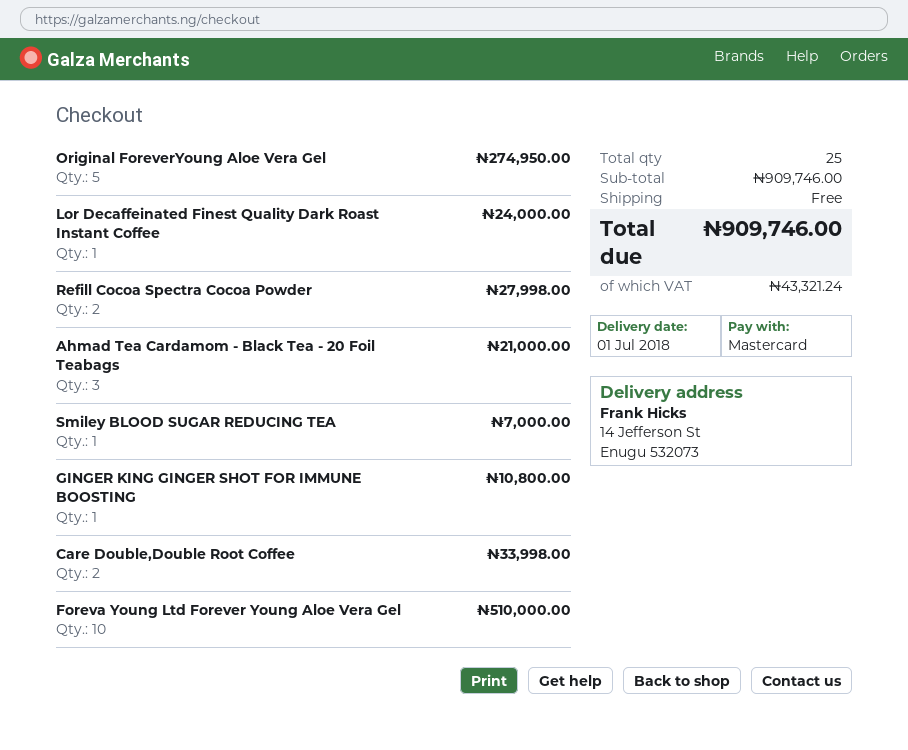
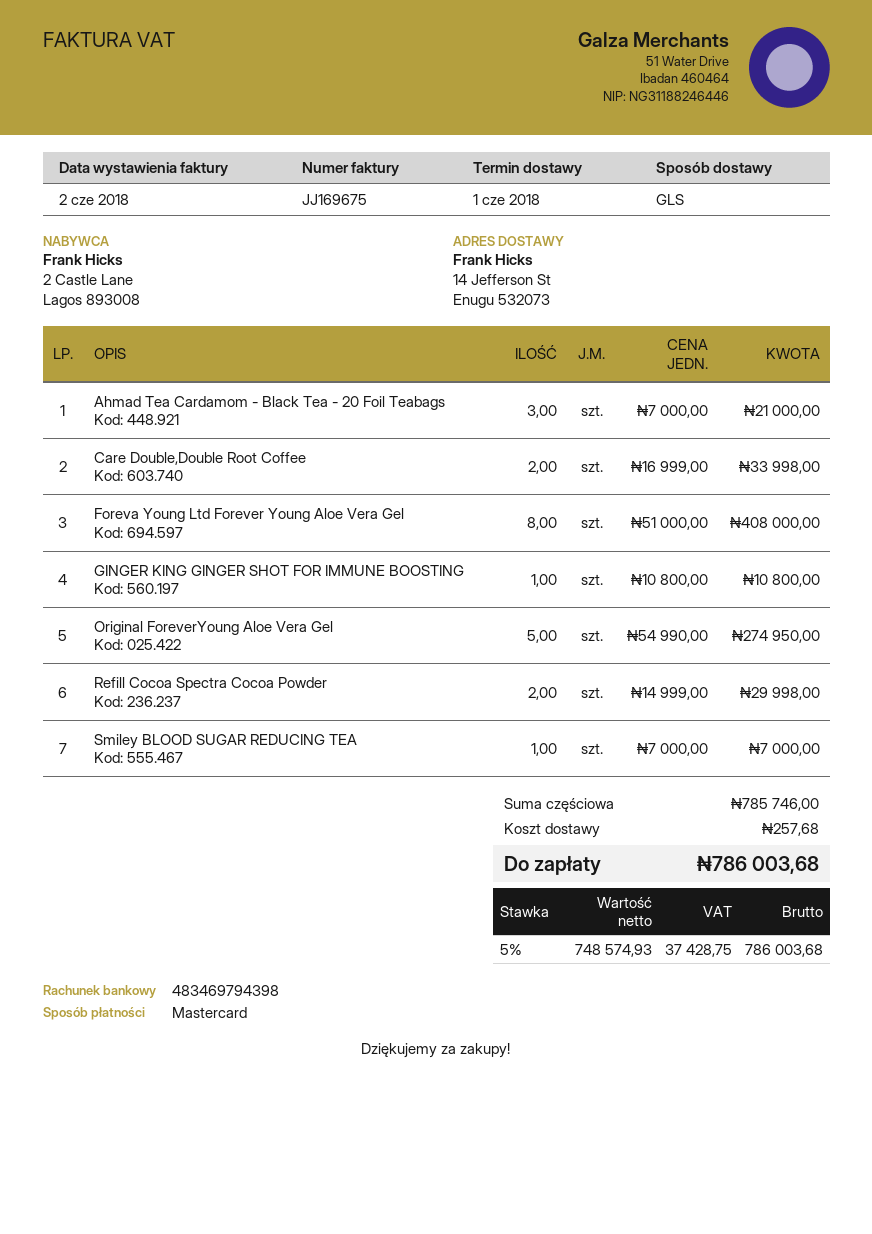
delivery date: 2018-07-01 -> 2018-06-01
Lor Decaffeinated Finest Quality Dark Roast Instant Coffee: 1 for 24000.00 -> none
Refill Cocoa Spectra Cocoa Powder: 2 for 27998.00 -> 2 for 29998.00
Foreva Young Ltd Forever Young Aloe Vera Gel: 10 for 510000.00 -> 8 for 408000.00
subtotal: 909746.00 -> 785746.00
shipping: 0.00 -> 257.68
tax: 43321.24 -> 37428.75
total: 909746.00 -> 786003.68

